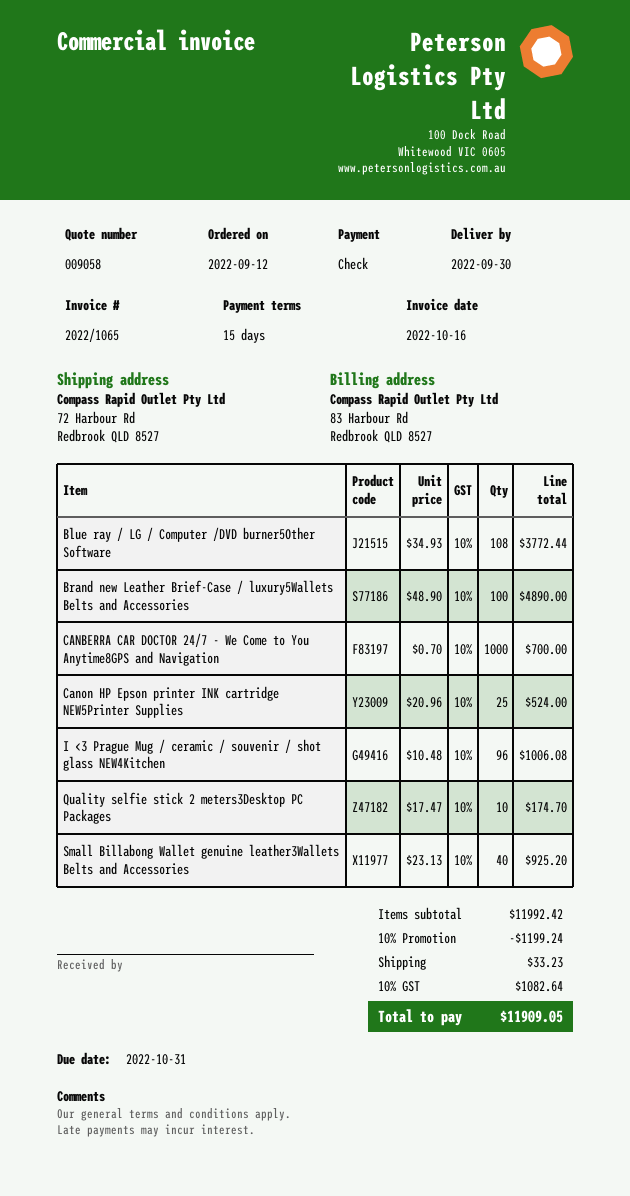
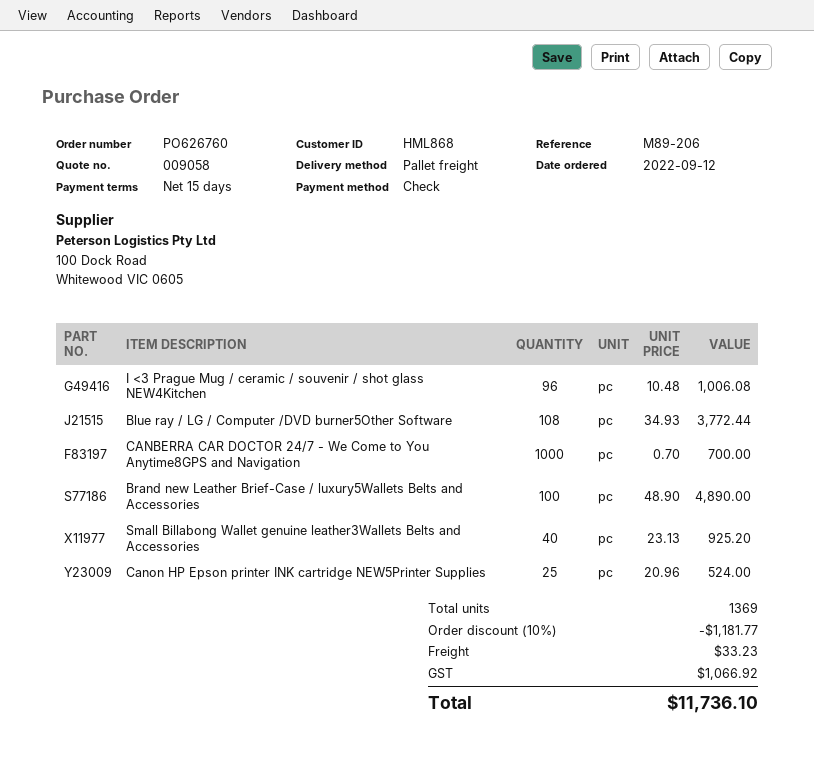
Quality selfie stick 2 meters3Desktop PC Packages: 10 x 17.47 = 174.70 -> none
discount: 10% = 1199.24 -> 10% = 1181.77
tax: 1082.64 -> 1066.92
total: 11909.05 -> 11736.10

